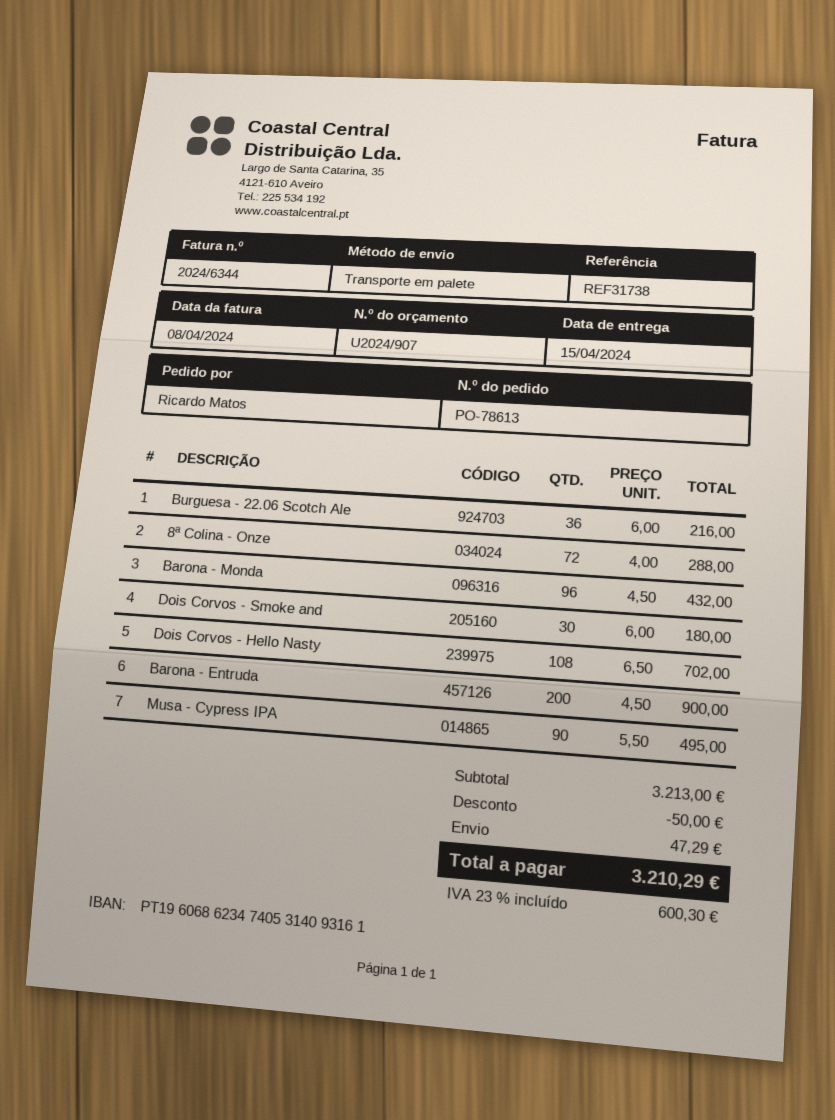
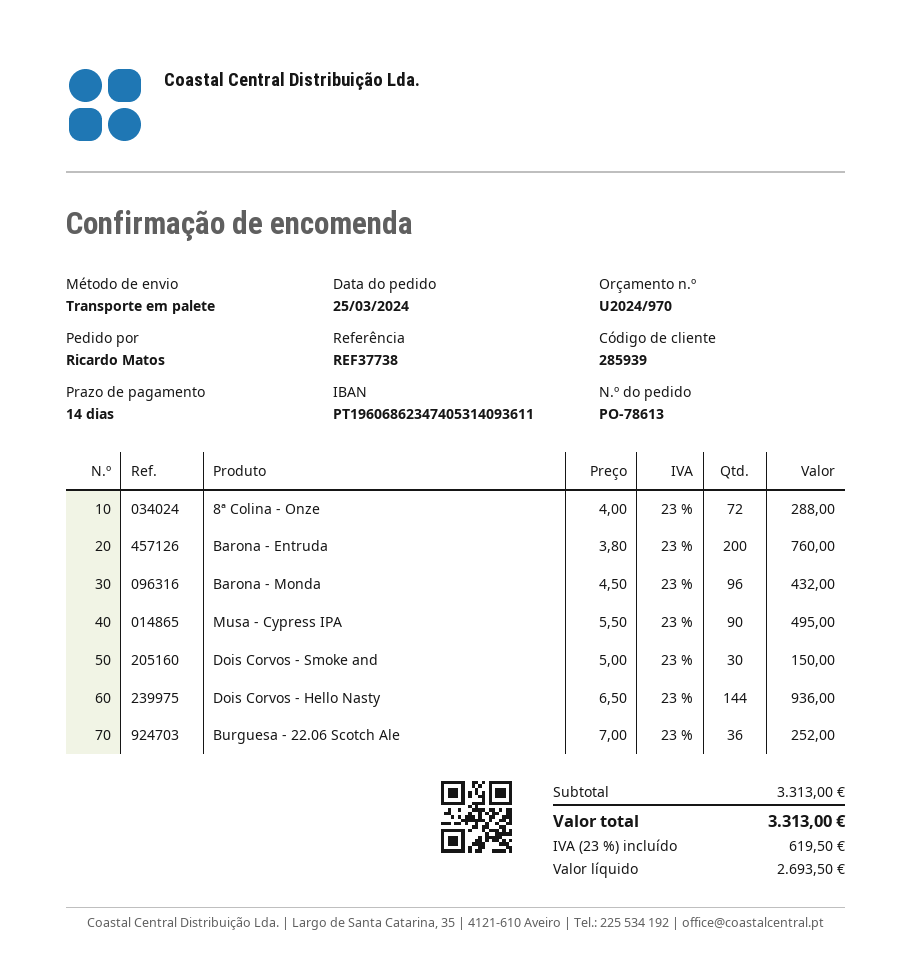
quote number: U2024/907 -> U2024/970
reference: REF31738 -> REF37738
bank account: PT19606862347405314093161 -> PT19606862347405314093611
Burguesa - 22.06 Scotch Ale: 36 x 6.00 = 216.00 -> 36 x 7.00 = 252.00
Dois Corvos - Smoke and: 30 x 6.00 = 180.00 -> 30 x 5.00 = 150.00
Dois Corvos - Hello Nasty: 108 x 6.50 = 702.00 -> 144 x 6.50 = 936.00
Barona - Entruda: 200 x 4.50 = 900.00 -> 200 x 3.80 = 760.00
subtotal: 3213.00 -> 3313.00
discount: 50.00 -> none
shipping: 47.29 -> none
tax: 23% = 600.30 -> 23% = 619.50
total: 3210.29 -> 3313.00

